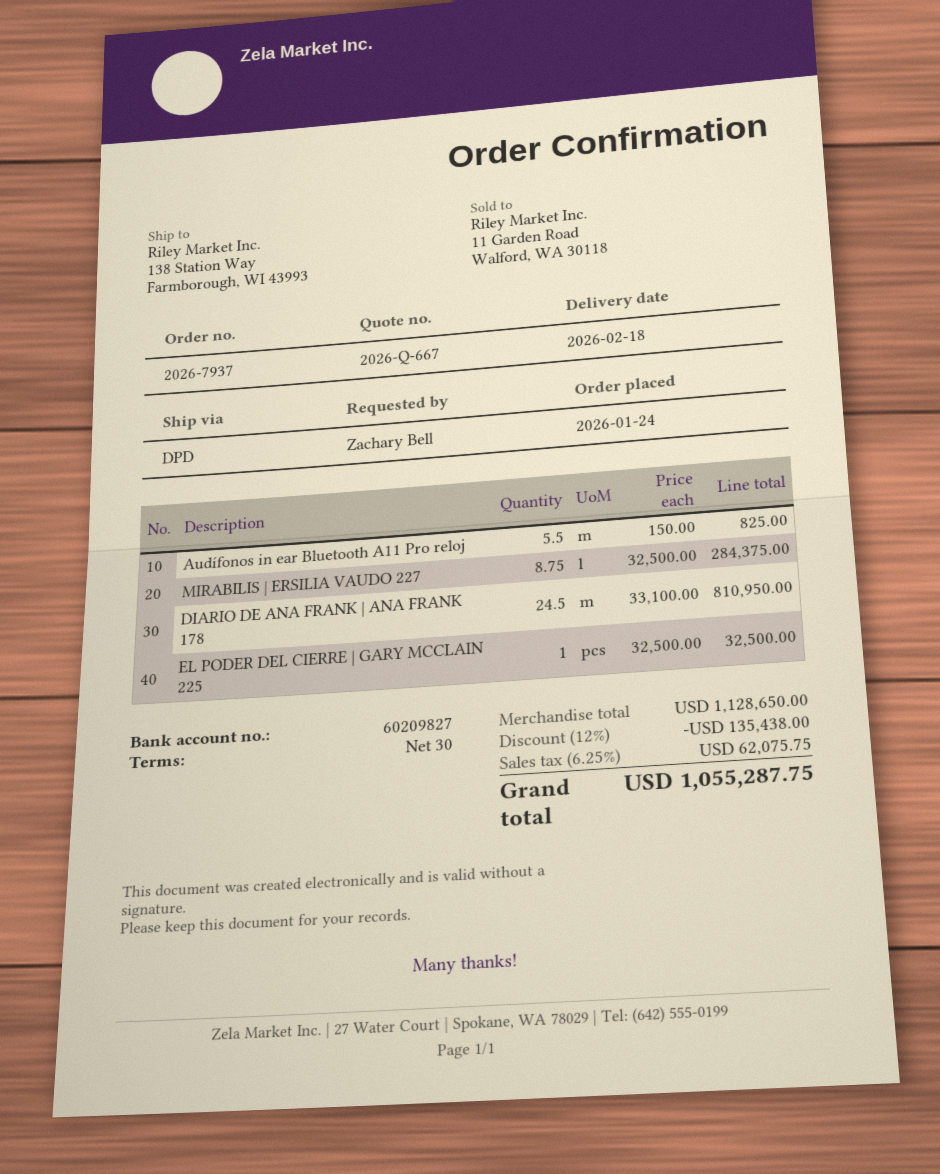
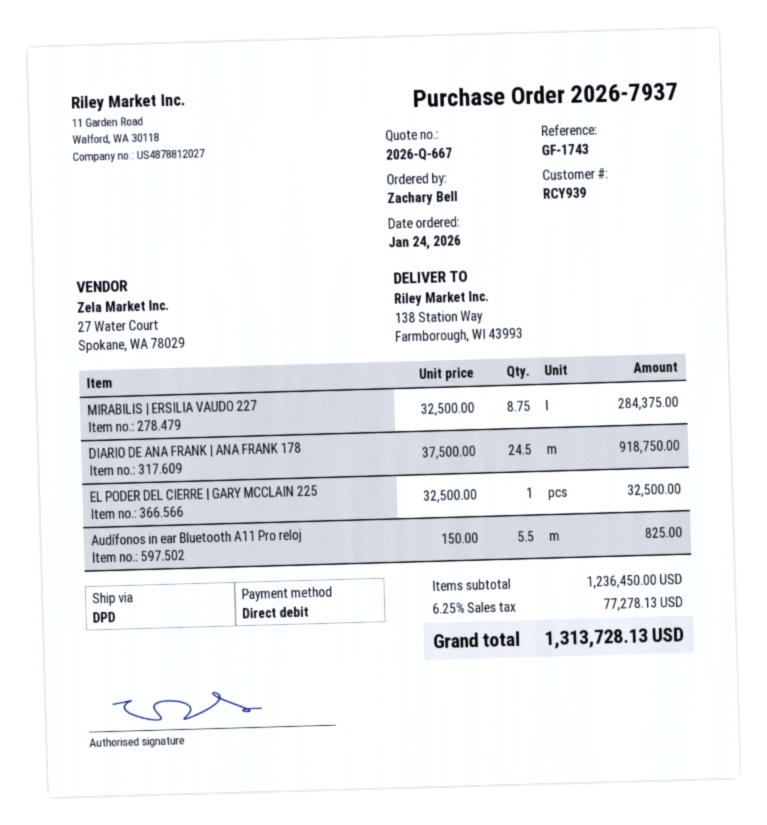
DIARIO DE ANA FRANK | ANA FRANK 178: 24.5 x 33100.00 = 810950.00 -> 24.5 x 37500.00 = 918750.00
subtotal: 1128650.00 -> 1236450.00
discount: 12% = 135438.00 -> none
tax: 6.25% = 62075.75 -> 6.25% = 77278.13
total: 1055287.75 -> 1313728.13

